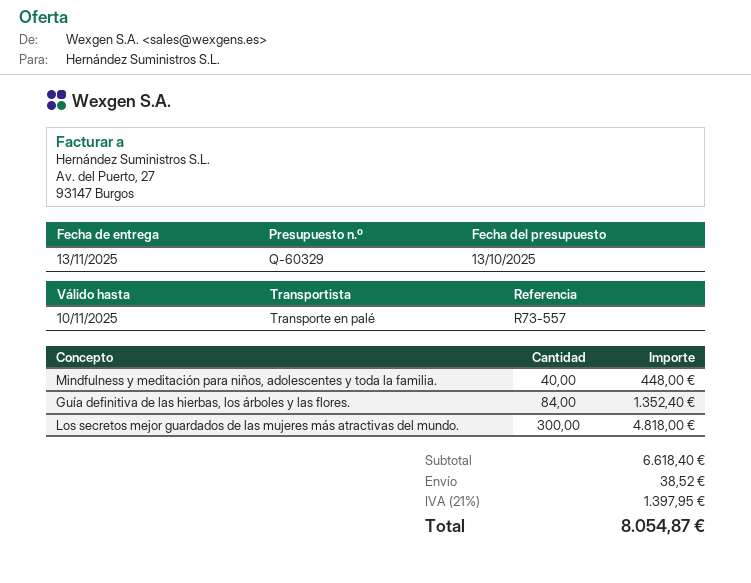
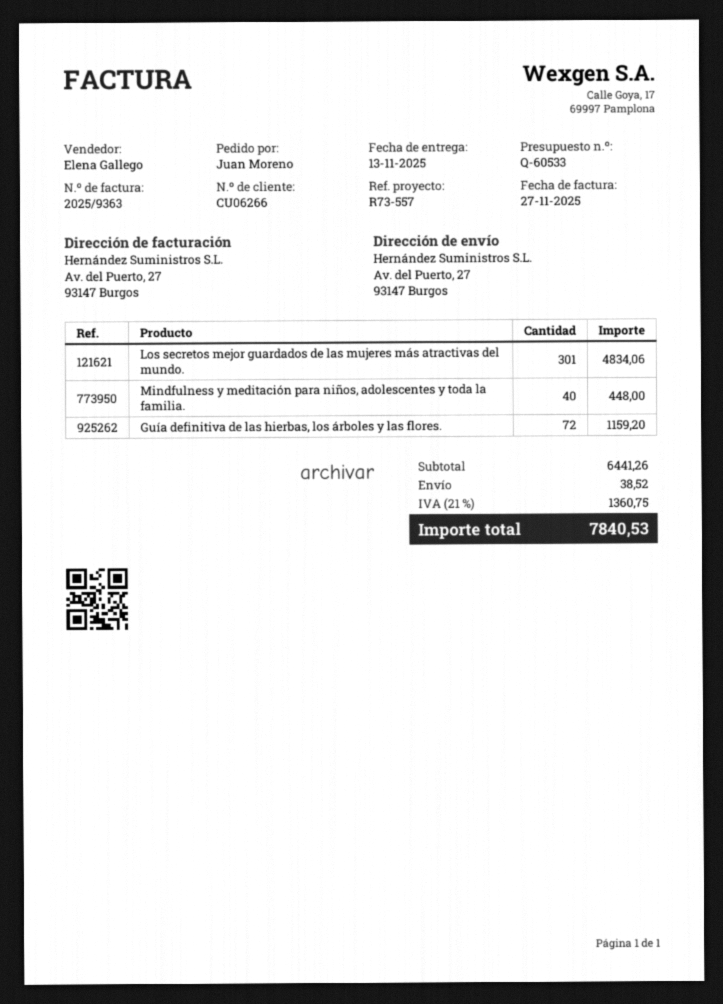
quote number: Q-60329 -> Q-60533
Guía definitiva de las hierbas, los árboles y las flores.: 84 for 1352.40 -> 72 for 1159.20
Los secretos mejor guardados de las mujeres más atractivas del mundo.: 300 for 4818.00 -> 301 for 4834.06
subtotal: 6618.40 -> 6441.26
tax: 21% = 1397.95 -> 21% = 1360.75
total: 8054.87 -> 7840.53

